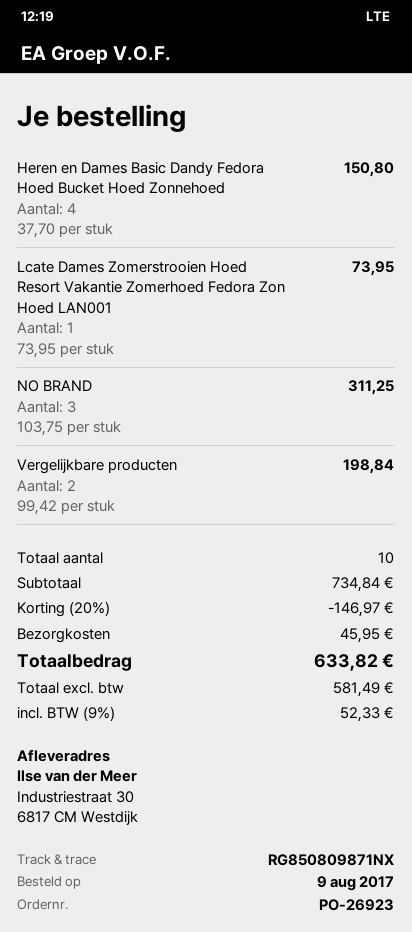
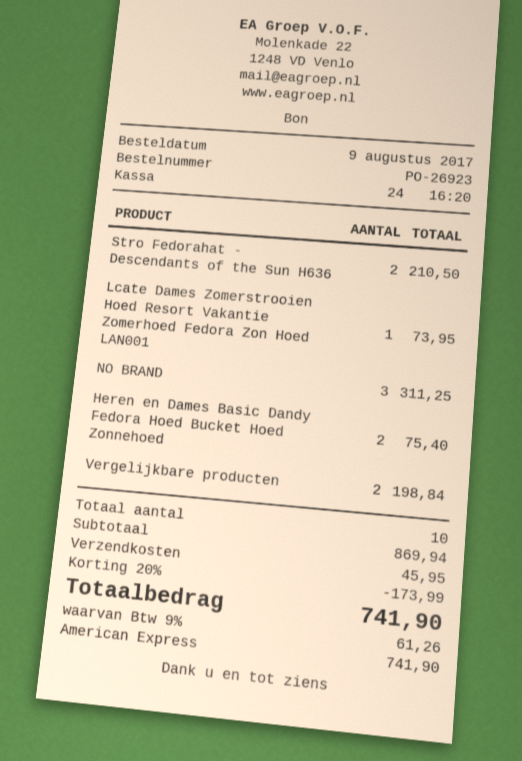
Heren en Dames Basic Dandy Fedora Hoed Bucket Hoed Zonnehoed: 4 for 150.80 -> 2 for 75.40
Stro Fedorahat - Descendants of the Sun H636: none -> 2 for 210.50
subtotal: 734.84 -> 869.94
discount: 20% = 146.97 -> 20% = 173.99
tax: 9% = 52.33 -> 9% = 61.26
total: 633.82 -> 741.90

